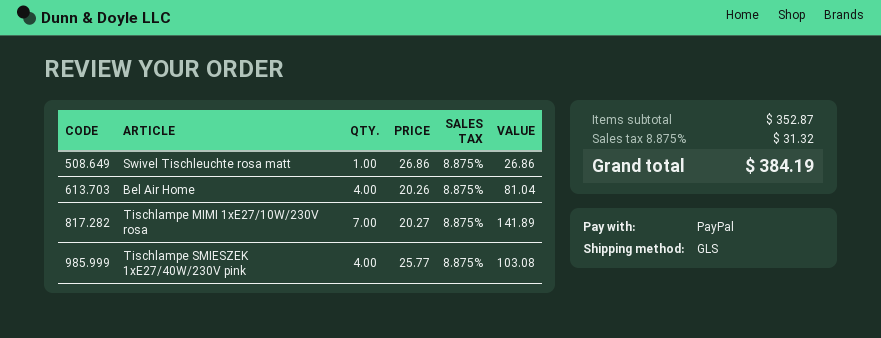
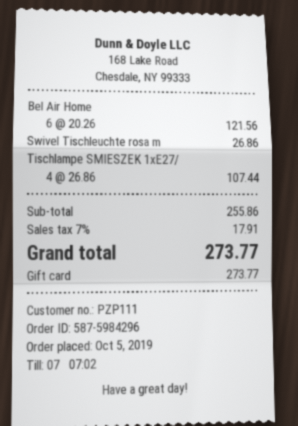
payment method: PayPal -> gift card
Bel Air Home: 4 x 20.26 = 81.04 -> 6 x 20.26 = 121.56
Tischlampe MIMI 1xE27/10W/230V rosa: 7 x 20.27 = 141.89 -> none
Tischlampe SMIESZEK 1xE27/40W/230V pink: 4 x 25.77 = 103.08 -> 4 x 26.86 = 107.44
subtotal: 352.87 -> 255.86
tax: 8.875% = 31.32 -> 7% = 17.91
total: 384.19 -> 273.77

